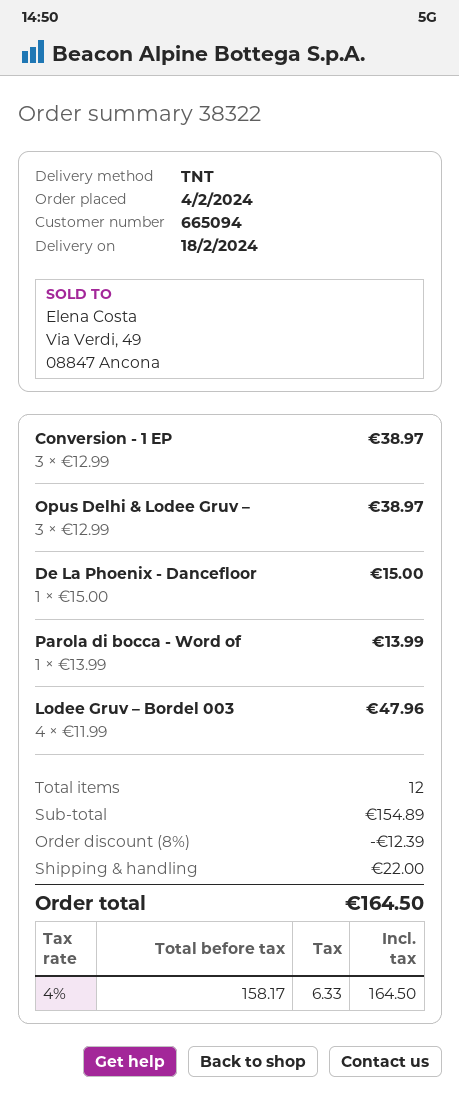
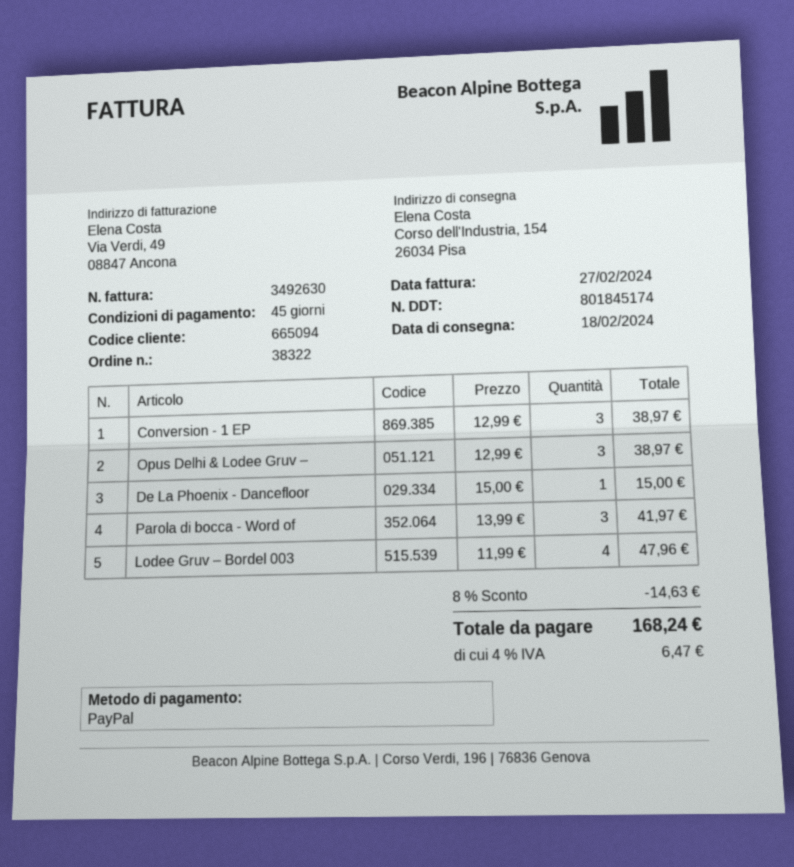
Parola di bocca - Word of: 1 x 13.99 = 13.99 -> 3 x 13.99 = 41.97
discount: 8% = 12.39 -> 8% = 14.63
shipping: 22.00 -> none
tax: 4% = 6.33 -> 4% = 6.47
total: 164.50 -> 168.24

